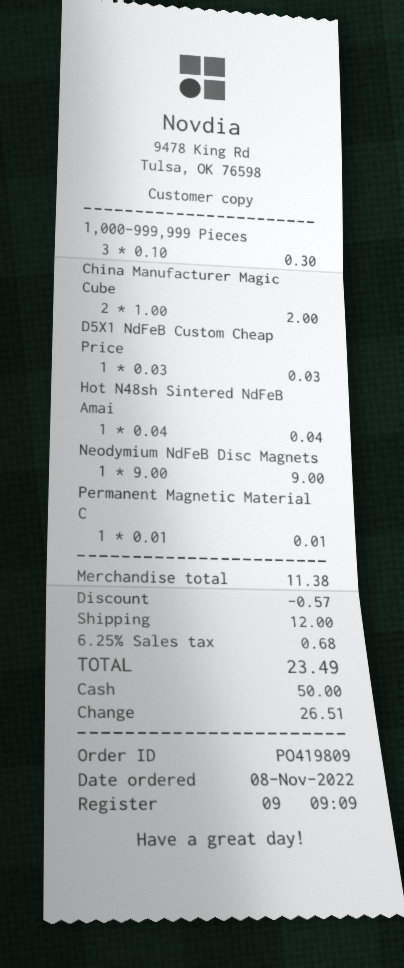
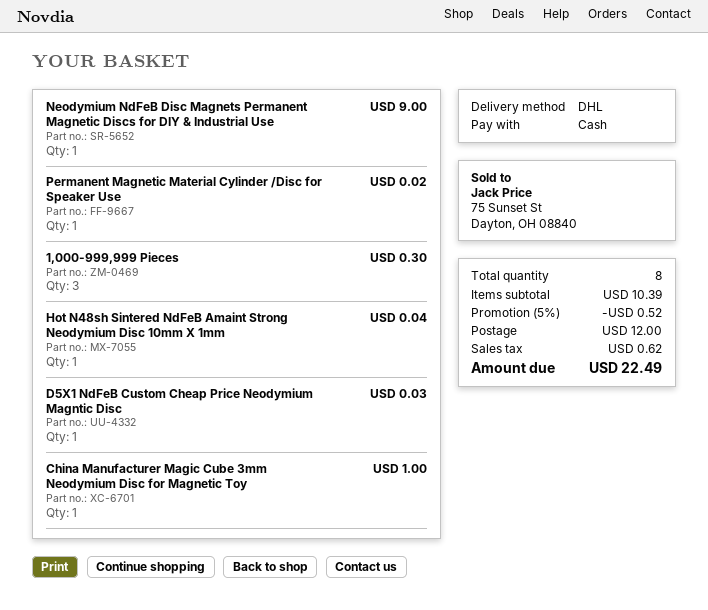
China Manufacturer Magic Cube: 2 for 2.00 -> 1 for 1.00
Permanent Magnetic Material C: 1 for 0.01 -> 1 for 0.02
subtotal: 11.38 -> 10.39
discount: 0.57 -> 0.52
tax: 0.68 -> 0.62
total: 23.49 -> 22.49

